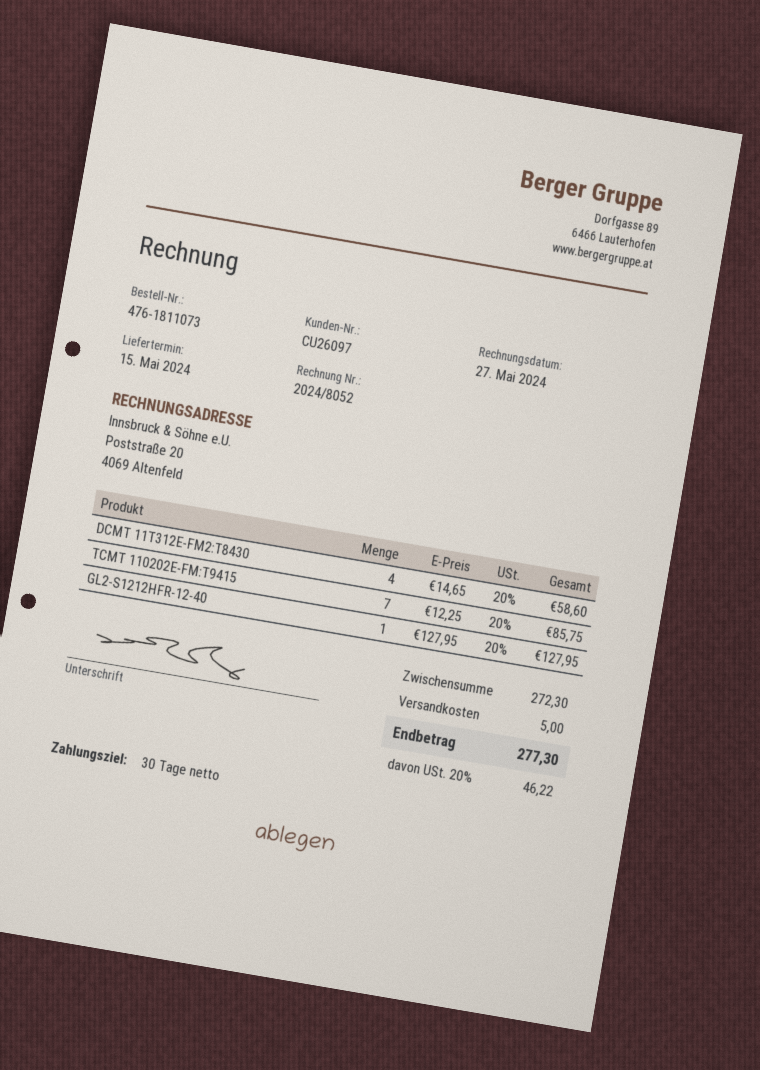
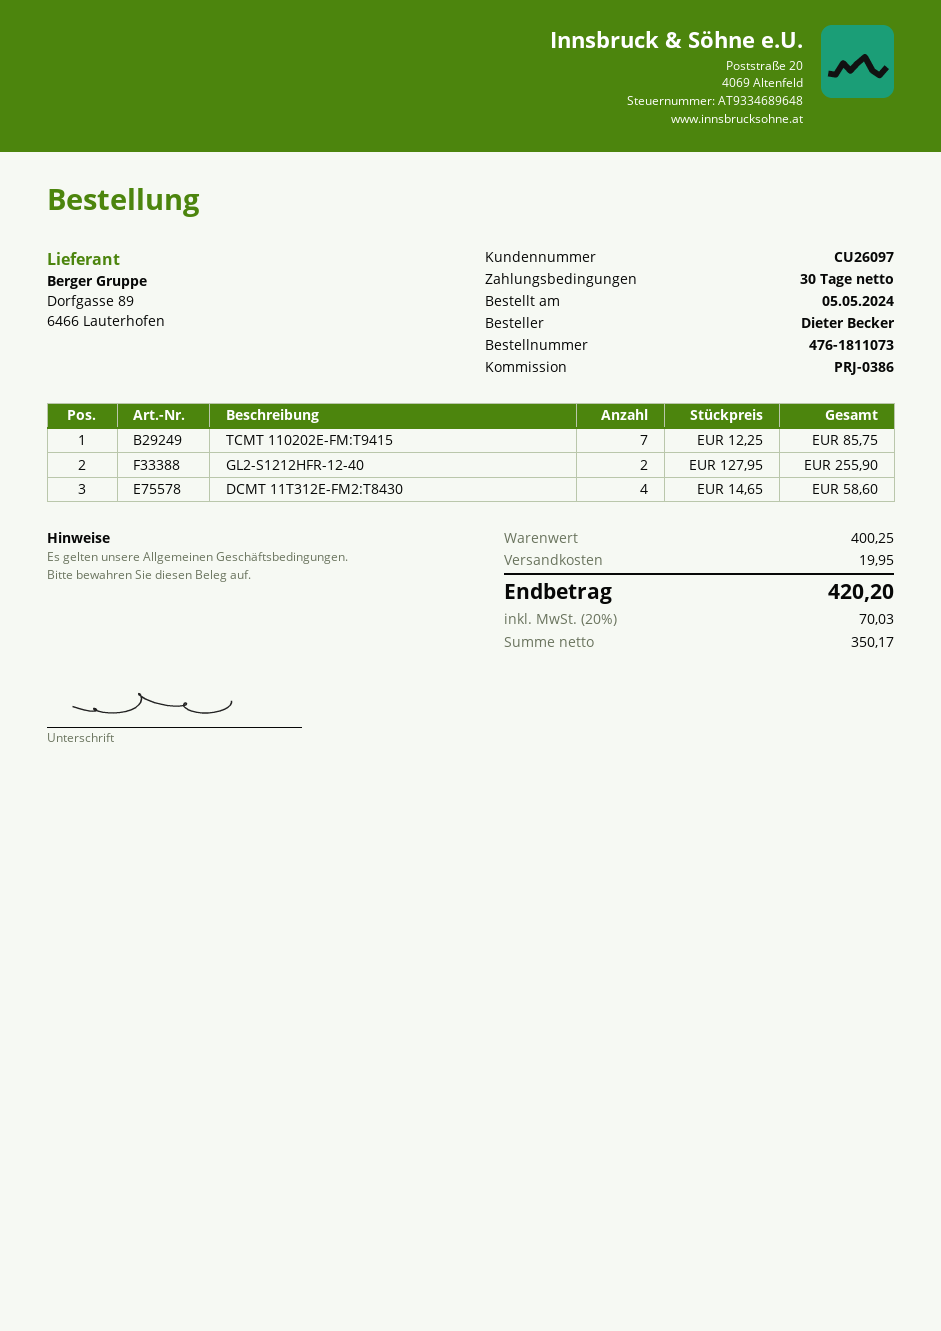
GL2-S1212HFR-12-40: 1 x 127.95 = 127.95 -> 2 x 127.95 = 255.90
subtotal: 272.30 -> 400.25
shipping: 5.00 -> 19.95
tax: 20% = 46.22 -> 20% = 70.03
total: 277.30 -> 420.20

